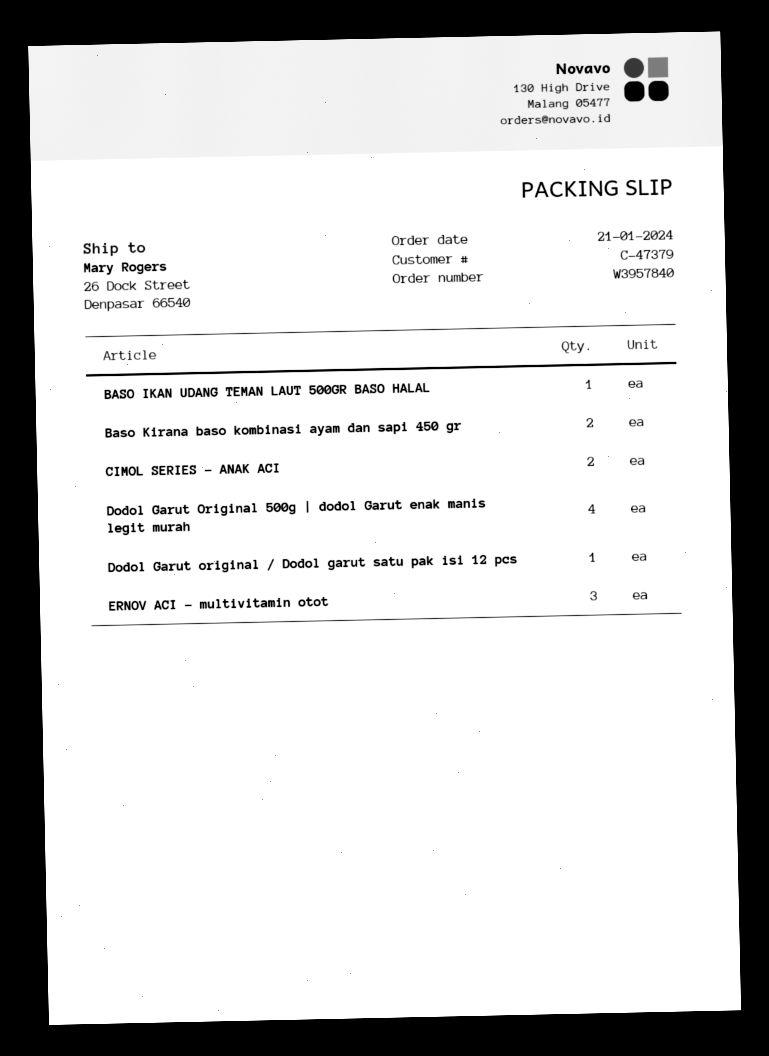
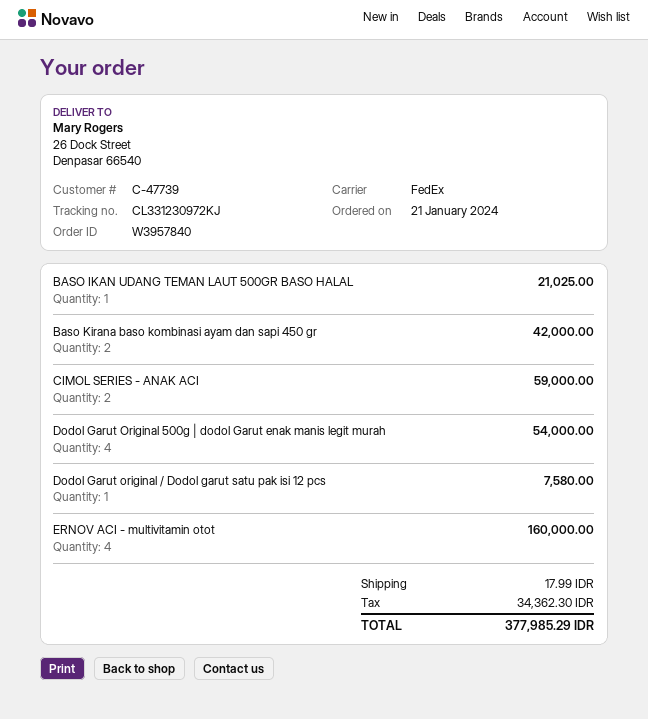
customer number: C-47379 -> C-47739
ERNOV ACI - multivitamin otot: 3 -> 4

